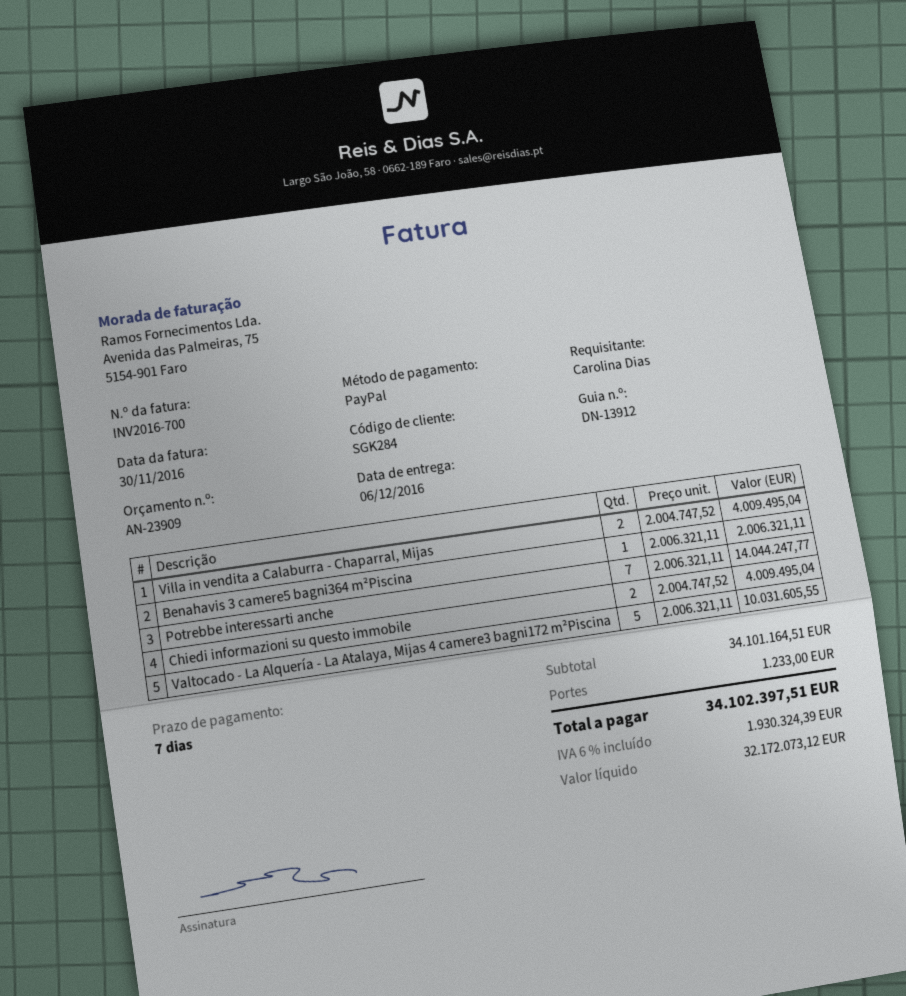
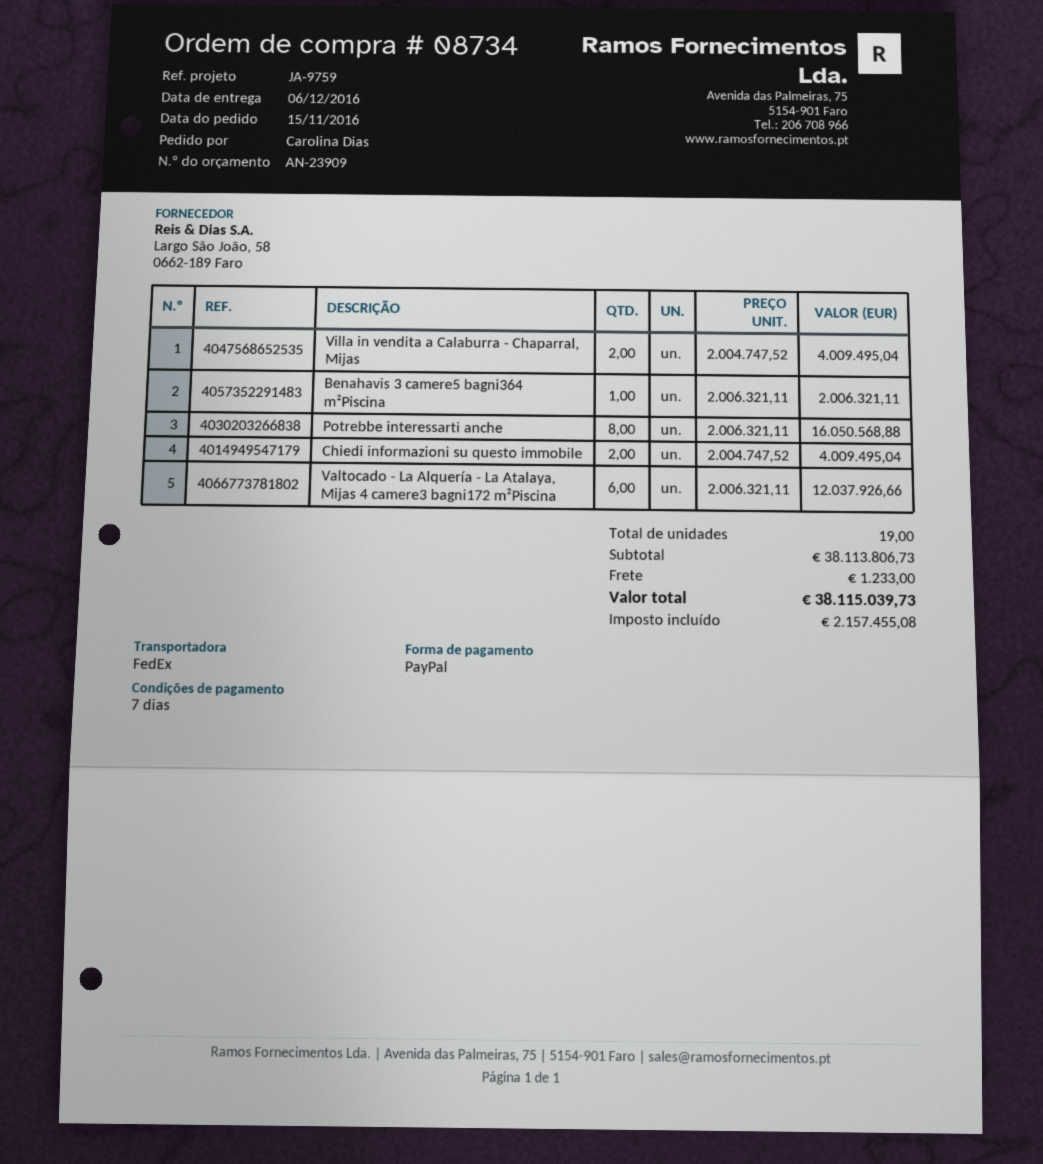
Potrebbe interessarti anche: 7 x 2006321.11 = 14044247.77 -> 8 x 2006321.11 = 16050568.88
Valtocado - La Alquería - La Atalaya, Mijas 4 camere3 bagni172 m²Piscina: 5 x 2006321.11 = 10031605.55 -> 6 x 2006321.11 = 12037926.66
subtotal: 34101164.51 -> 38113806.73
tax: 1930324.39 -> 2157455.08
total: 34102397.51 -> 38115039.73

